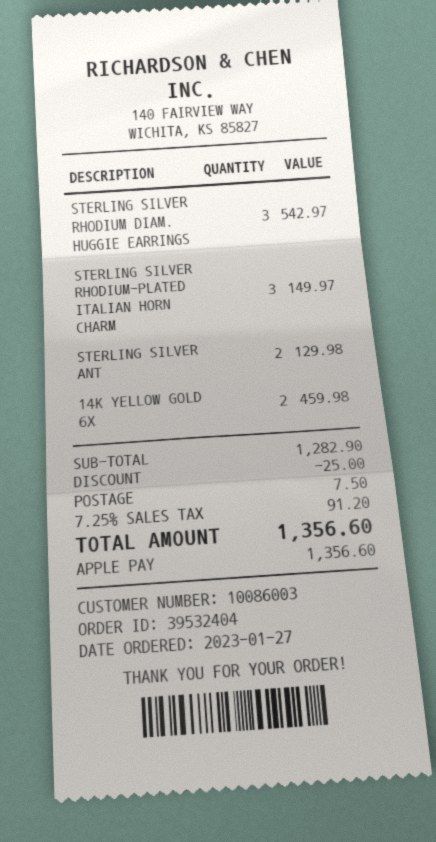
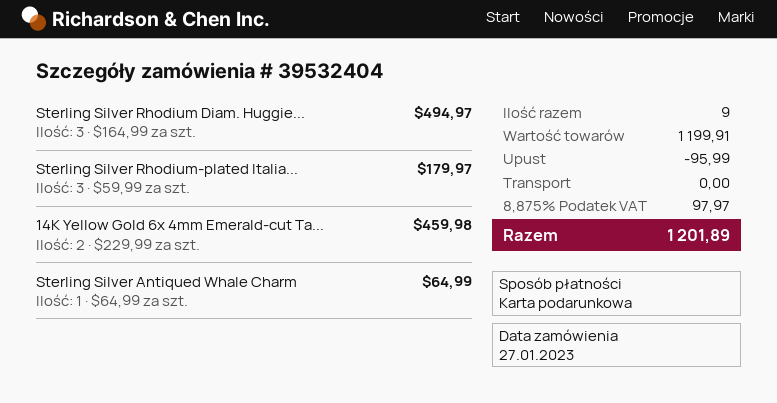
payment method: Apple Pay -> gift card
STERLING SILVER RHODIUM DIAM. HUGGIE EARRINGS: 3 for 542.97 -> 3 for 494.97
STERLING SILVER RHODIUM-PLATED ITALIAN HORN CHARM: 3 for 149.97 -> 3 for 179.97
STERLING SILVER ANT: 2 for 129.98 -> 1 for 64.99
subtotal: 1282.90 -> 1199.91
discount: 25.00 -> 95.99
shipping: 7.50 -> 0.00
tax: 7.25% = 91.20 -> 8.875% = 97.97
total: 1356.60 -> 1201.89

